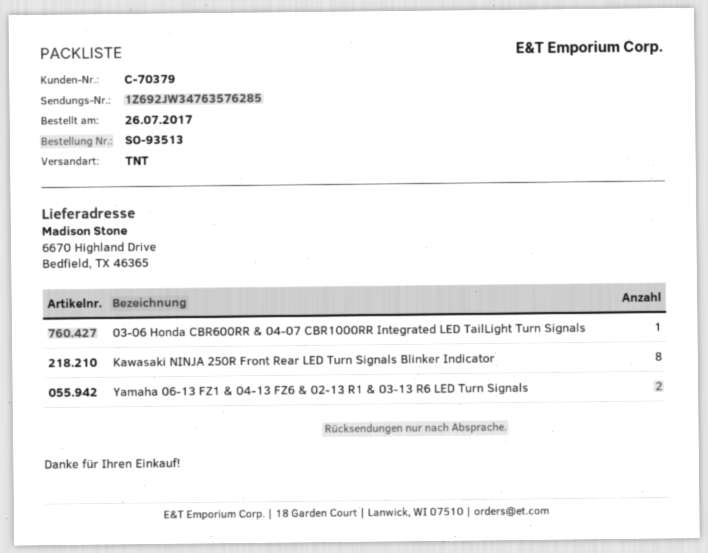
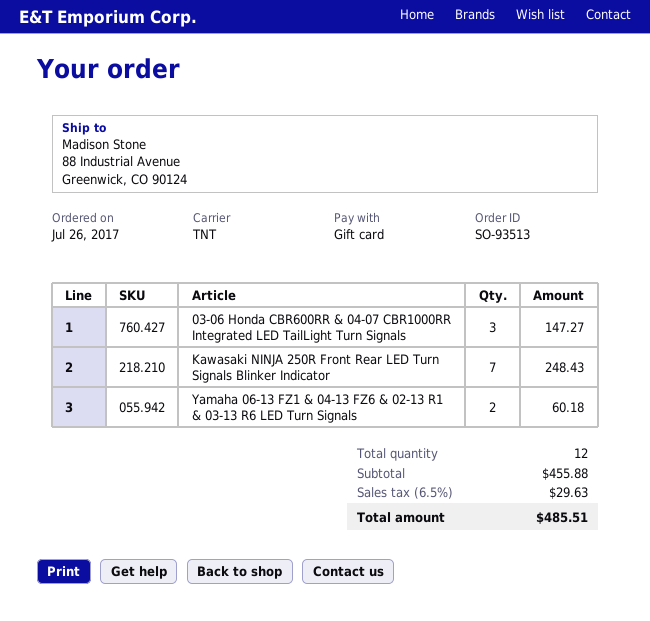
ship to: 6670 Highland Drive, Bedfield, TX 46365 -> 88 Industrial Avenue, Greenwick, CO 90124
03-06 Honda CBR600RR & 04-07 CBR1000RR Integrated LED TailLight Turn Signals: 1 -> 3
Kawasaki NINJA 250R Front Rear LED Turn Signals Blinker Indicator: 8 -> 7

